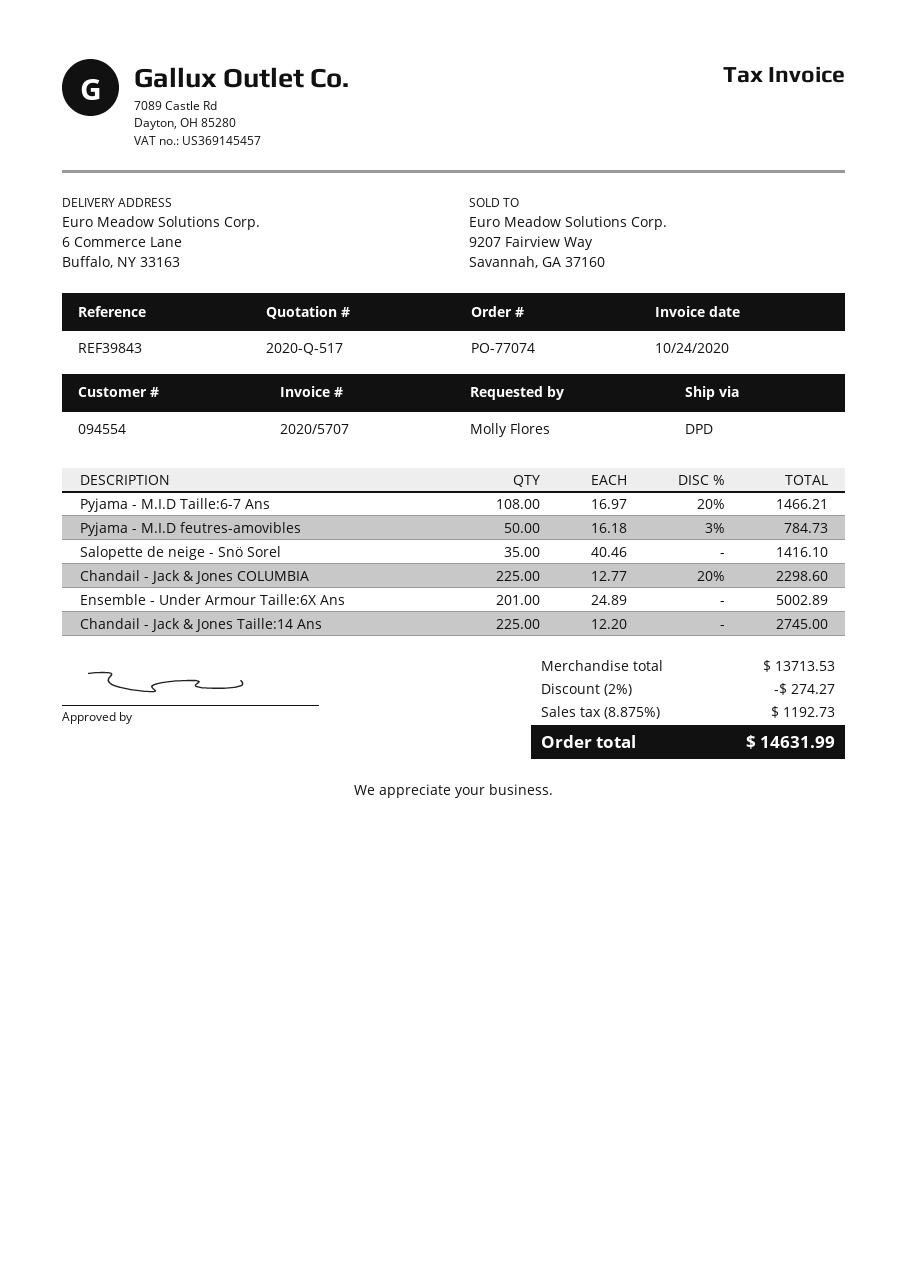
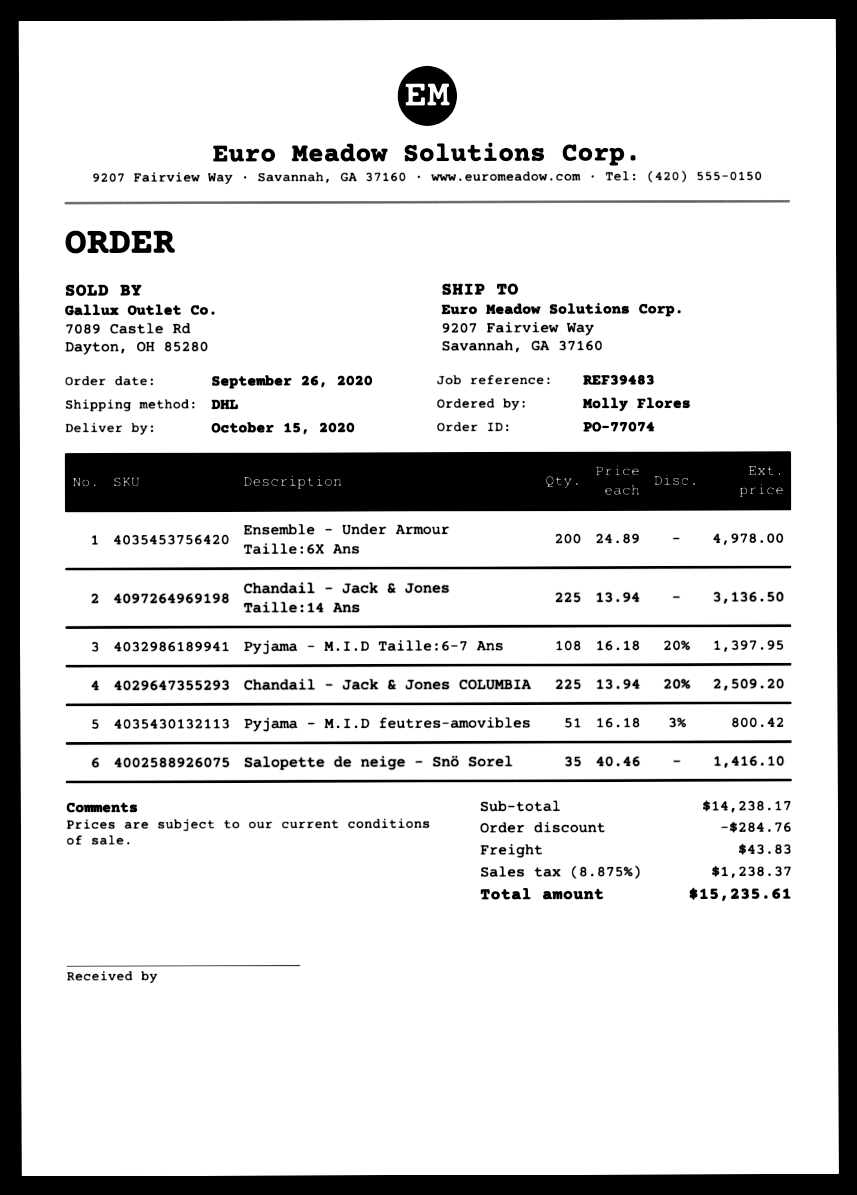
reference: REF39843 -> REF39483
shipping method: DPD -> DHL
ship to: 6 Commerce Lane, Buffalo, NY 33163 -> 9207 Fairview Way, Savannah, GA 37160
Pyjama - M.I.D Taille:6-7 Ans: 108 x 16.97 - 20% = 1466.21 -> 108 x 16.18 - 20% = 1397.95
Pyjama - M.I.D feutres-amovibles: 50 x 16.18 - 3% = 784.73 -> 51 x 16.18 - 3% = 800.42
Chandail - Jack & Jones COLUMBIA: 225 x 12.77 - 20% = 2298.60 -> 225 x 13.94 - 20% = 2509.20
Ensemble - Under Armour Taille:6X Ans: 201 x 24.89 = 5002.89 -> 200 x 24.89 = 4978.00
Chandail - Jack & Jones Taille:14 Ans: 225 x 12.20 = 2745.00 -> 225 x 13.94 = 3136.50
subtotal: 13713.53 -> 14238.17
discount: 274.27 -> 284.76
shipping: none -> 43.83
tax: 8.875% = 1192.73 -> 8.875% = 1238.37
total: 14631.99 -> 15235.61

